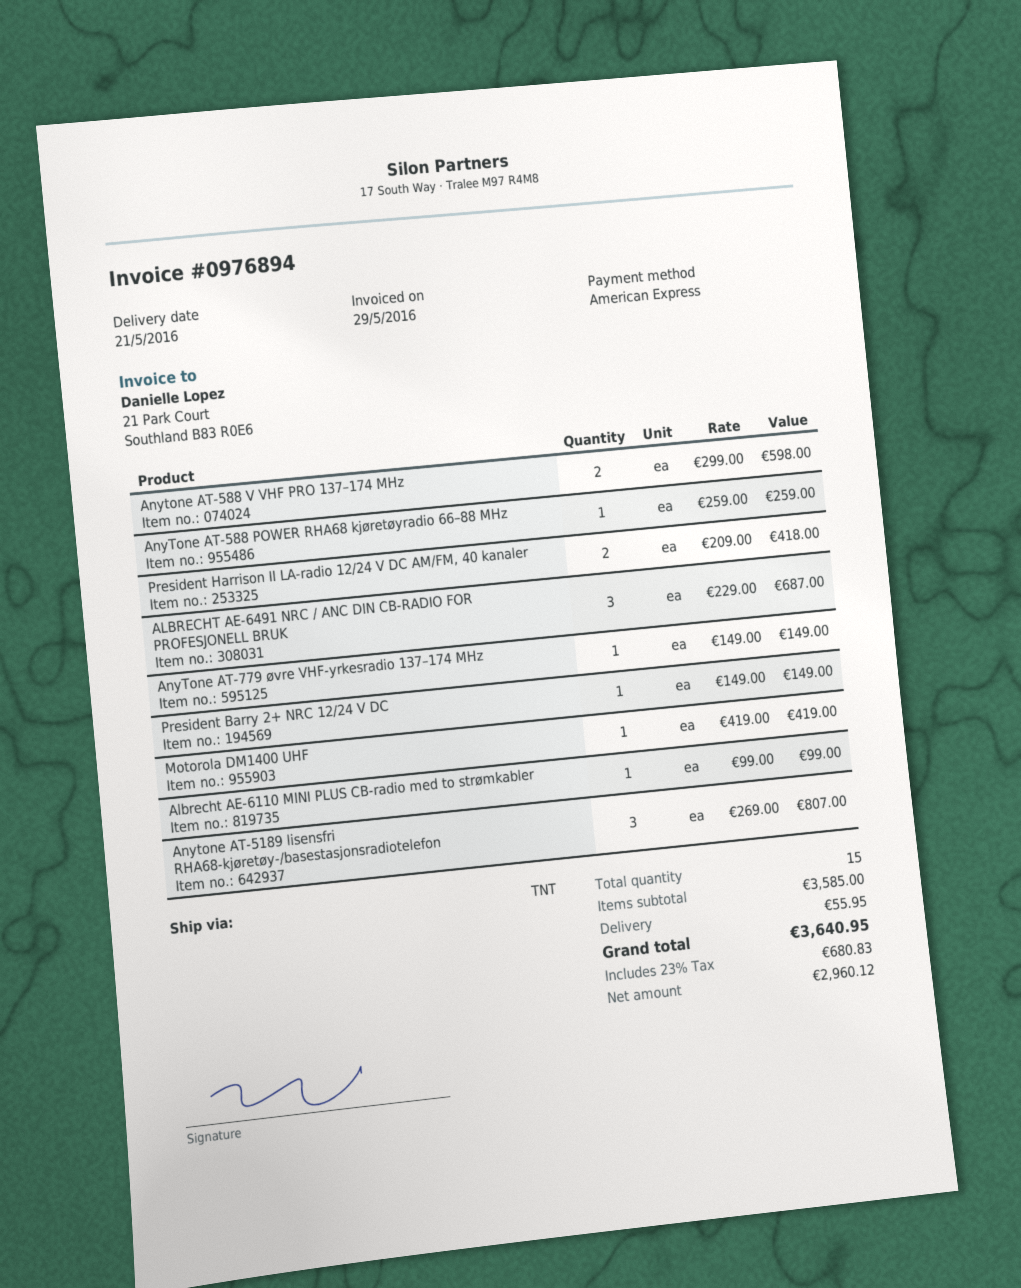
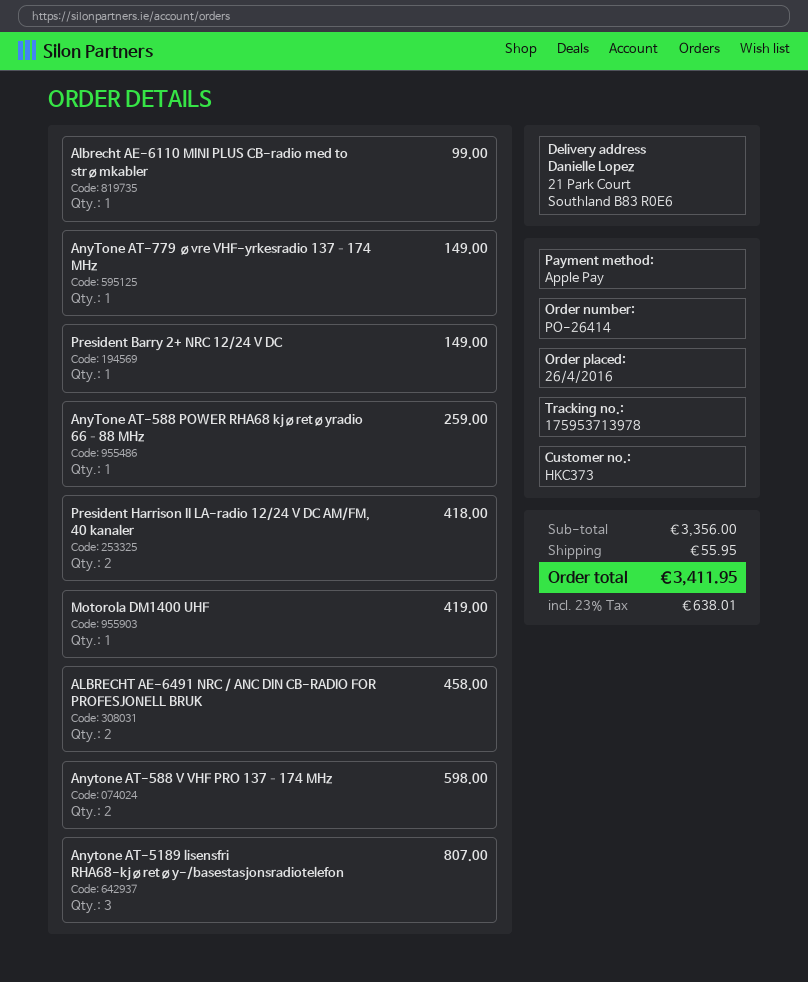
payment method: American Express -> Apple Pay
ALBRECHT AE-6491 NRC / ANC DIN CB-RADIO FOR PROFESJONELL BRUK: 3 for 687.00 -> 2 for 458.00
subtotal: 3585.00 -> 3356.00
tax: 23% = 680.83 -> 23% = 638.01
total: 3640.95 -> 3411.95

